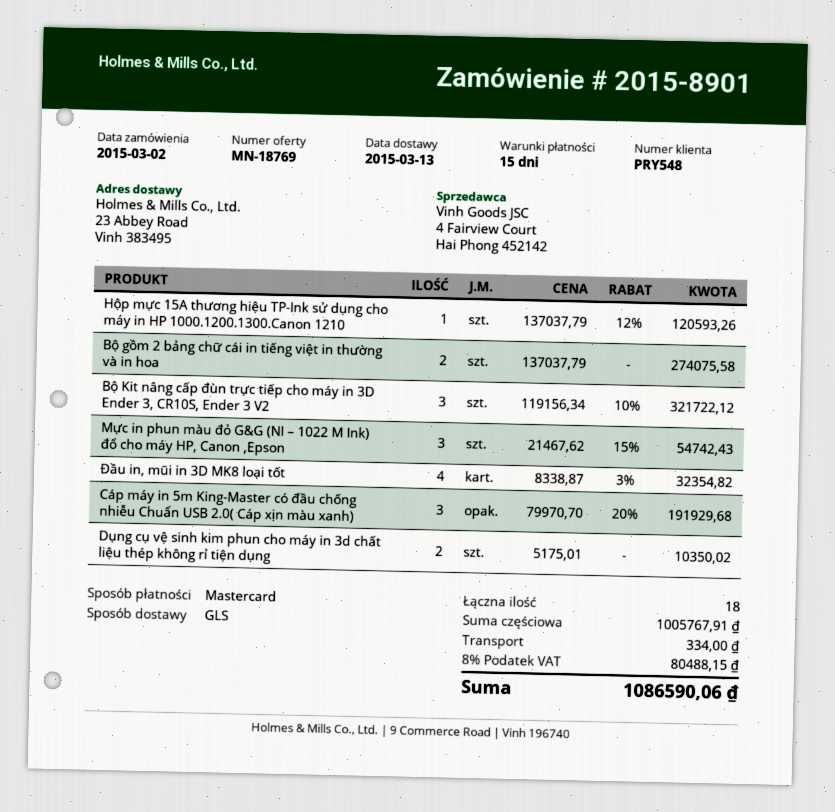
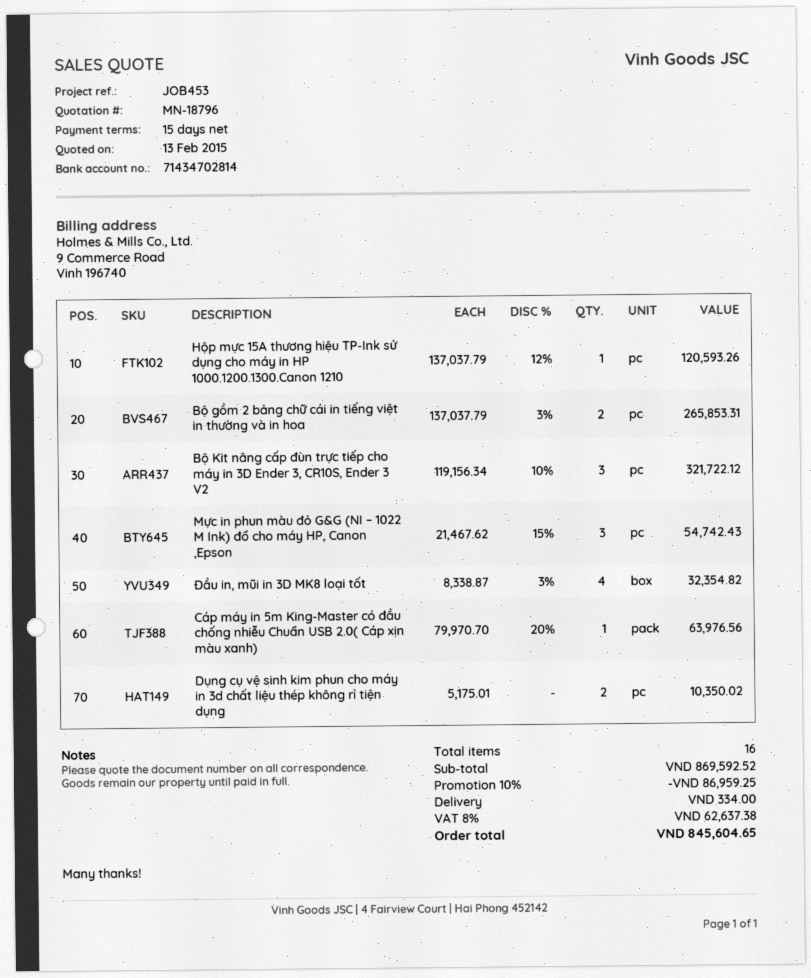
quote number: MN-18769 -> MN-18796
Bộ gồm 2 bảng chữ cái in tiếng việt in thường và in hoa: 2 x 137037.79 = 274075.58 -> 2 x 137037.79 - 3% = 265853.31
Cáp máy in 5m King-Master có đầu chống nhiễu Chuẩn USB 2.0( Cáp xịn màu xanh): 3 x 79970.70 - 20% = 191929.68 -> 1 x 79970.70 - 20% = 63976.56
total quantity: 18 -> 16
subtotal: 1005767.91 -> 869592.52
discount: none -> 10% = 86959.25
tax: 8% = 80488.15 -> 8% = 62637.38
total: 1086590.06 -> 845604.65

